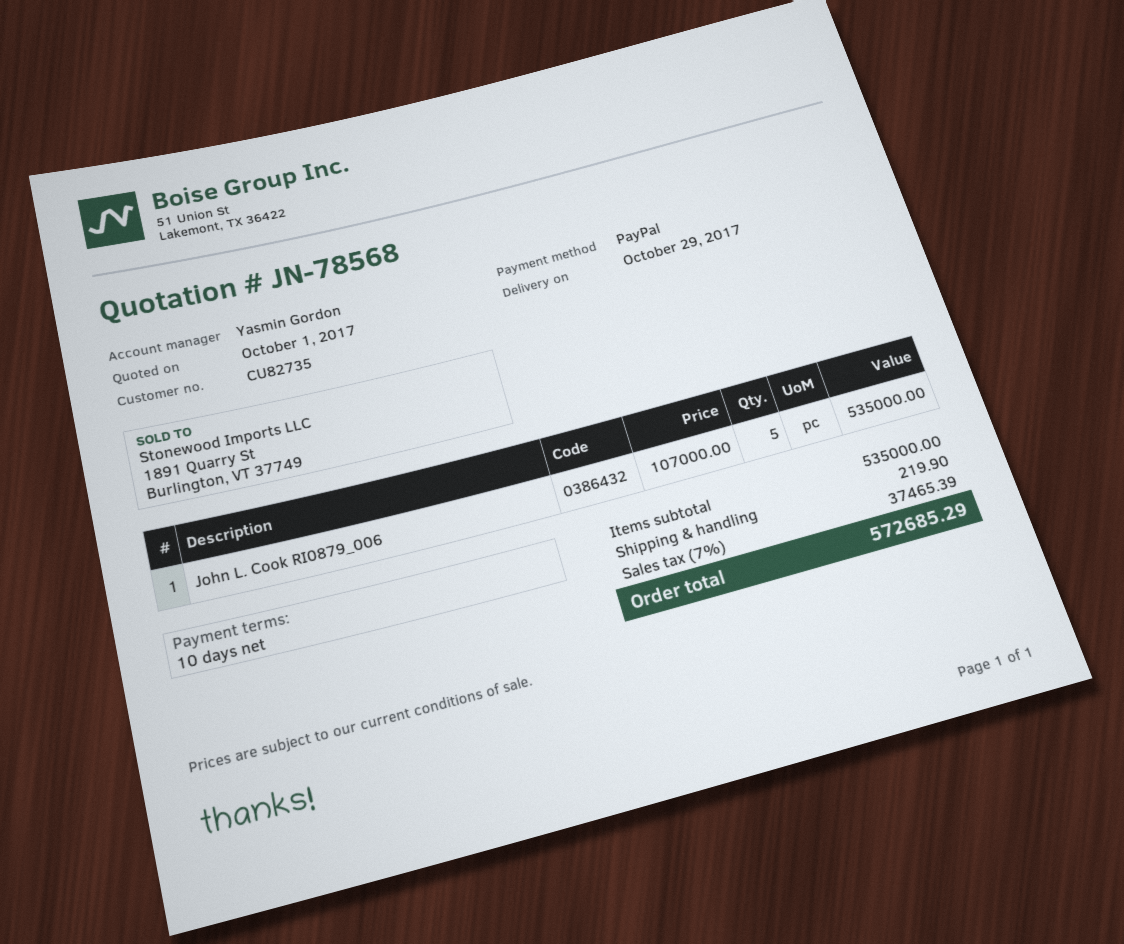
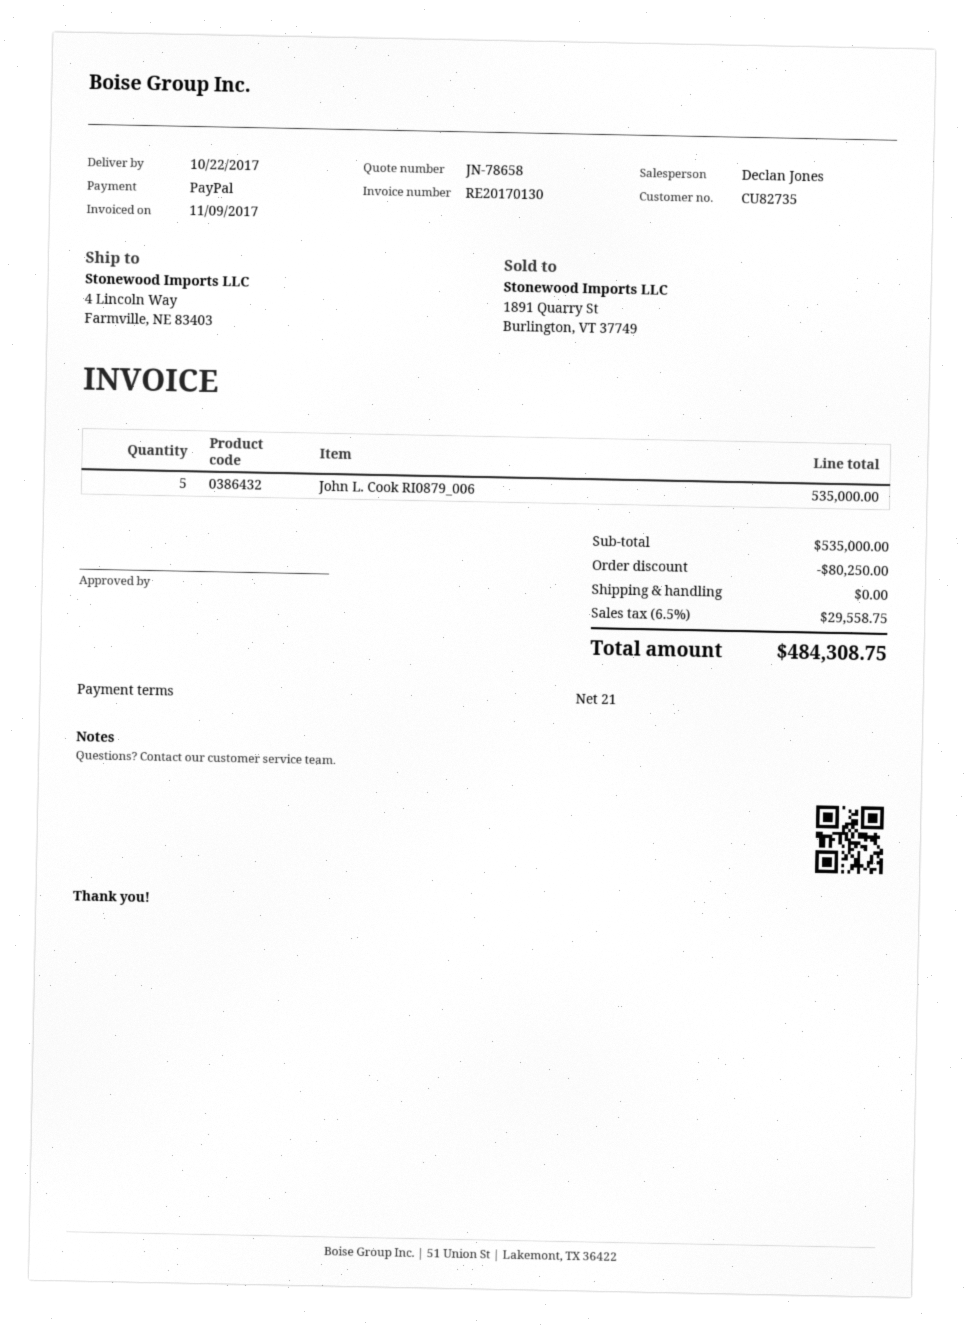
quote number: JN-78568 -> JN-78658
delivery date: 2017-10-29 -> 2017-10-22
payment terms: 10 days -> 21 days
sales rep: Yasmin Gordon -> Declan Jones
discount: none -> 80250.00
shipping: 219.90 -> 0.00
tax: 7% = 37465.39 -> 6.5% = 29558.75
total: 572685.29 -> 484308.75

